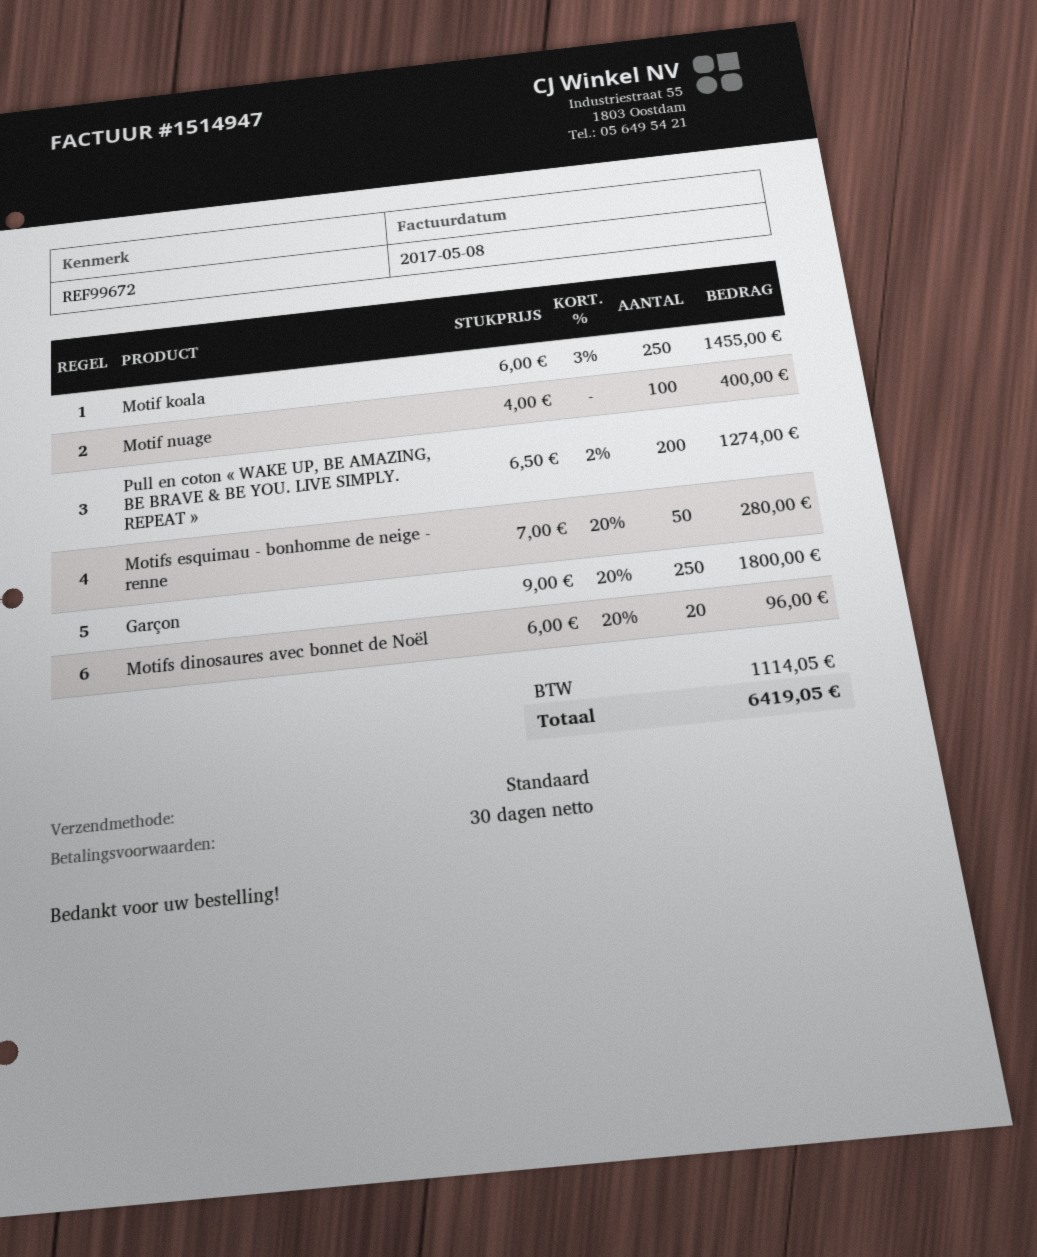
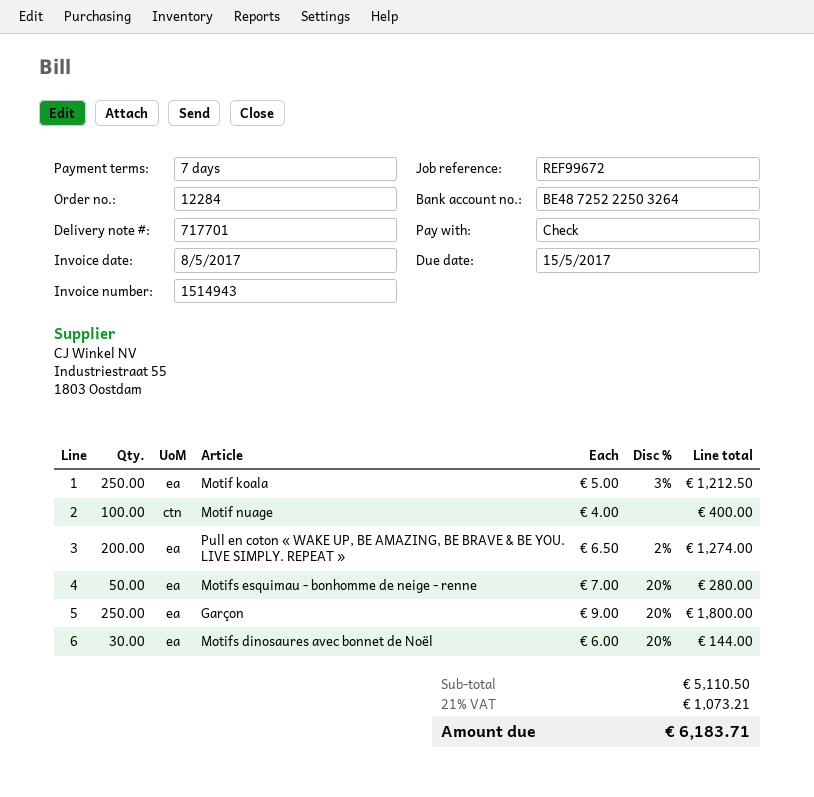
invoice number: 1514947 -> 1514943
payment terms: 30 days -> 7 days
Motif koala: 250 x 6.00 - 3% = 1455.00 -> 250 x 5.00 - 3% = 1212.50
Motifs dinosaures avec bonnet de Noël: 20 x 6.00 - 20% = 96.00 -> 30 x 6.00 - 20% = 144.00
tax: 1114.05 -> 1073.21
total: 6419.05 -> 6183.71

